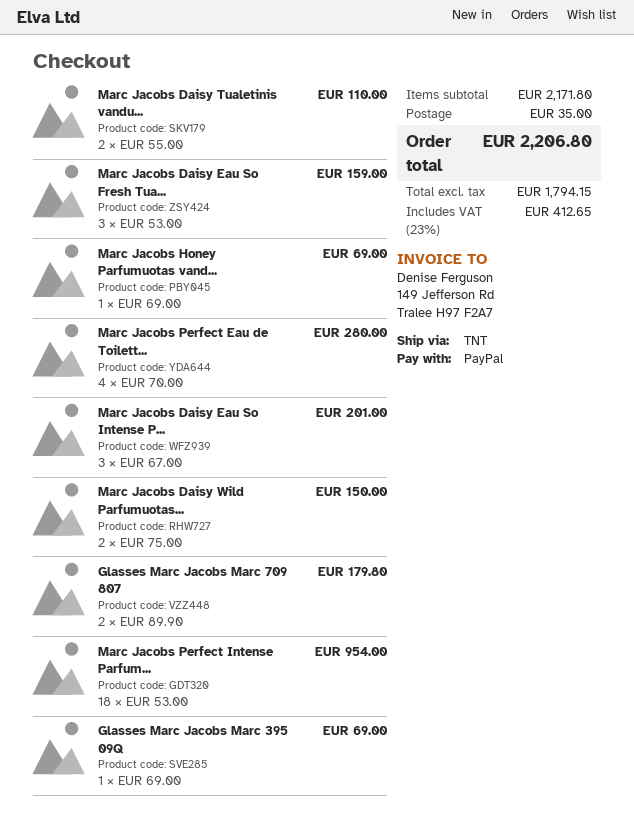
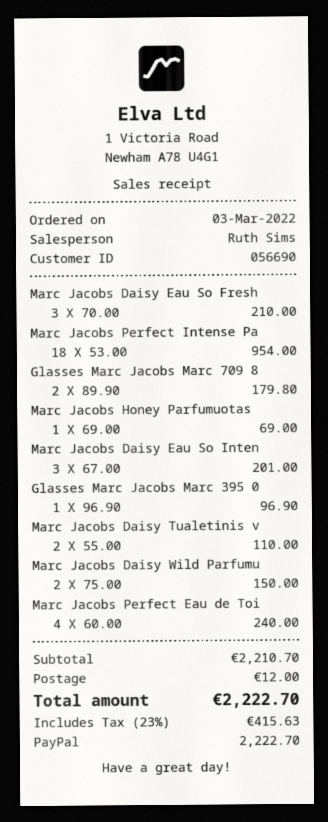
Marc Jacobs Daisy Eau So Fresh Tua...: 3 x 53.00 = 159.00 -> 3 x 70.00 = 210.00
Marc Jacobs Perfect Eau de Toilett...: 4 x 70.00 = 280.00 -> 4 x 60.00 = 240.00
Glasses Marc Jacobs Marc 395 09Q: 1 x 69.00 = 69.00 -> 1 x 96.90 = 96.90
subtotal: 2171.80 -> 2210.70
shipping: 35.00 -> 12.00
tax: 23% = 412.65 -> 23% = 415.63
total: 2206.80 -> 2222.70

